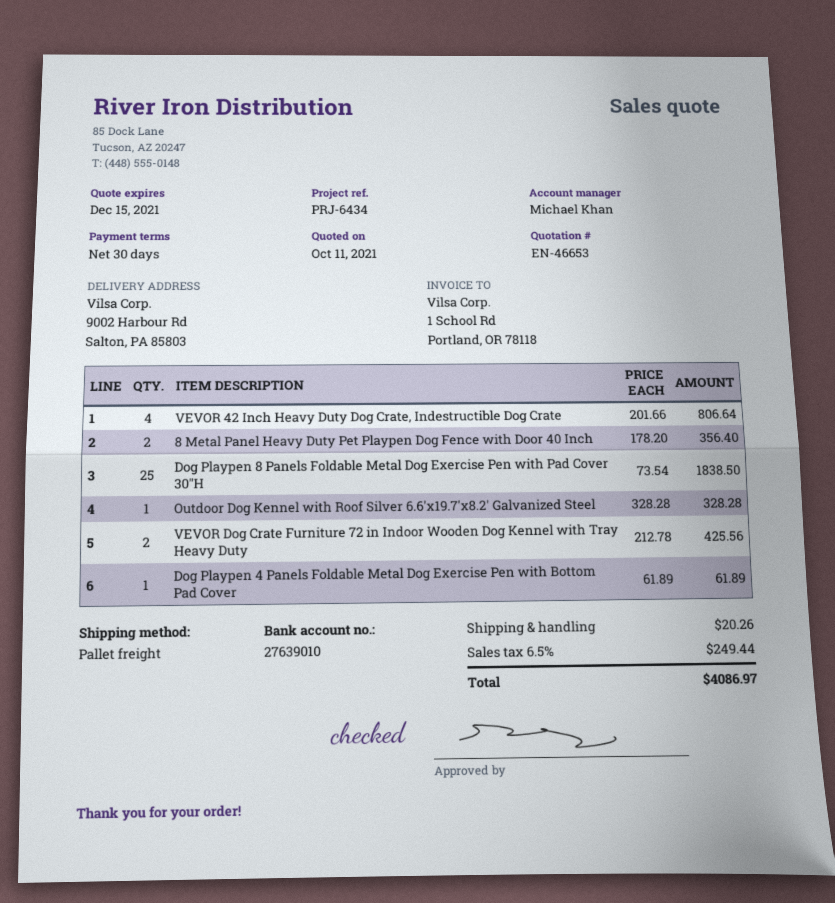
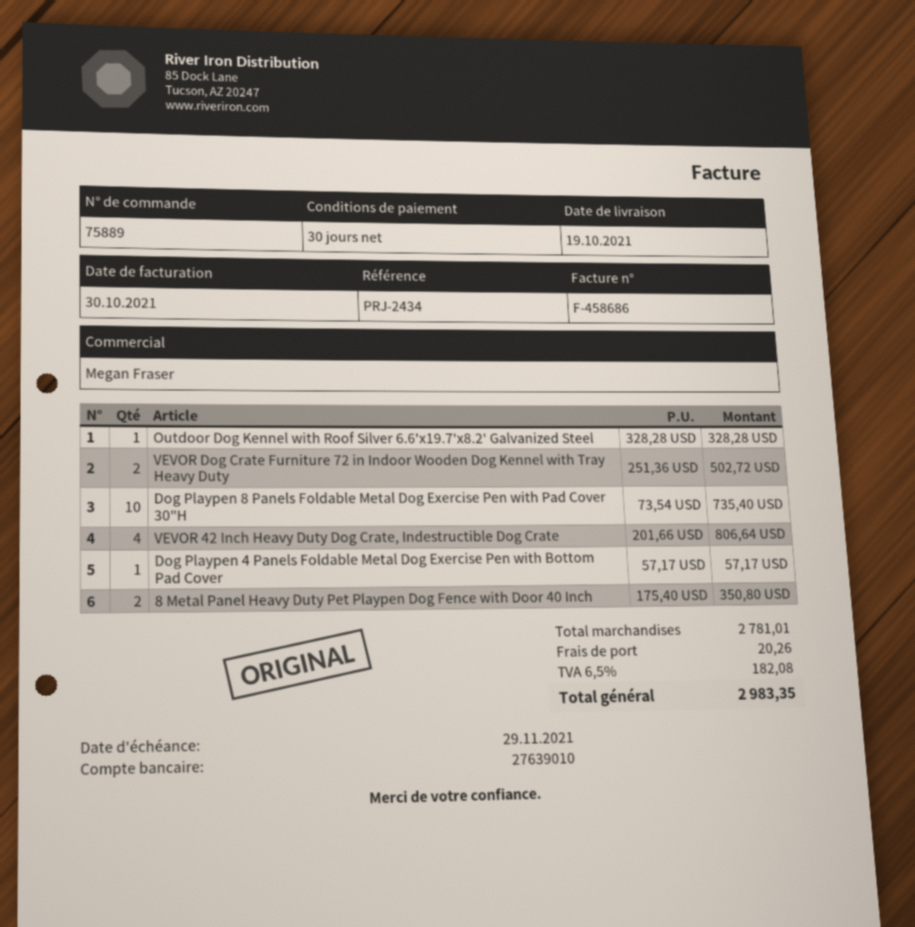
reference: PRJ-6434 -> PRJ-2434
sales rep: Michael Khan -> Megan Fraser
8 Metal Panel Heavy Duty Pet Playpen Dog Fence with Door 40 Inch: 2 x 178.20 = 356.40 -> 2 x 175.40 = 350.80
Dog Playpen 8 Panels Foldable Metal Dog Exercise Pen with Pad Cover 30"H: 25 x 73.54 = 1838.50 -> 10 x 73.54 = 735.40
VEVOR Dog Crate Furniture 72 in Indoor Wooden Dog Kennel with Tray Heavy Duty: 2 x 212.78 = 425.56 -> 2 x 251.36 = 502.72
Dog Playpen 4 Panels Foldable Metal Dog Exercise Pen with Bottom Pad Cover: 1 x 61.89 = 61.89 -> 1 x 57.17 = 57.17
tax: 6.5% = 249.44 -> 6.5% = 182.08
total: 4086.97 -> 2983.35

